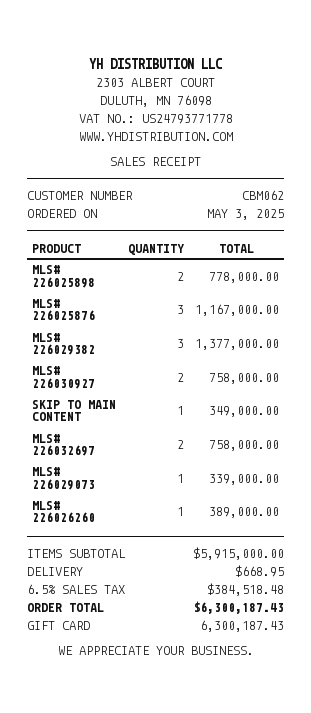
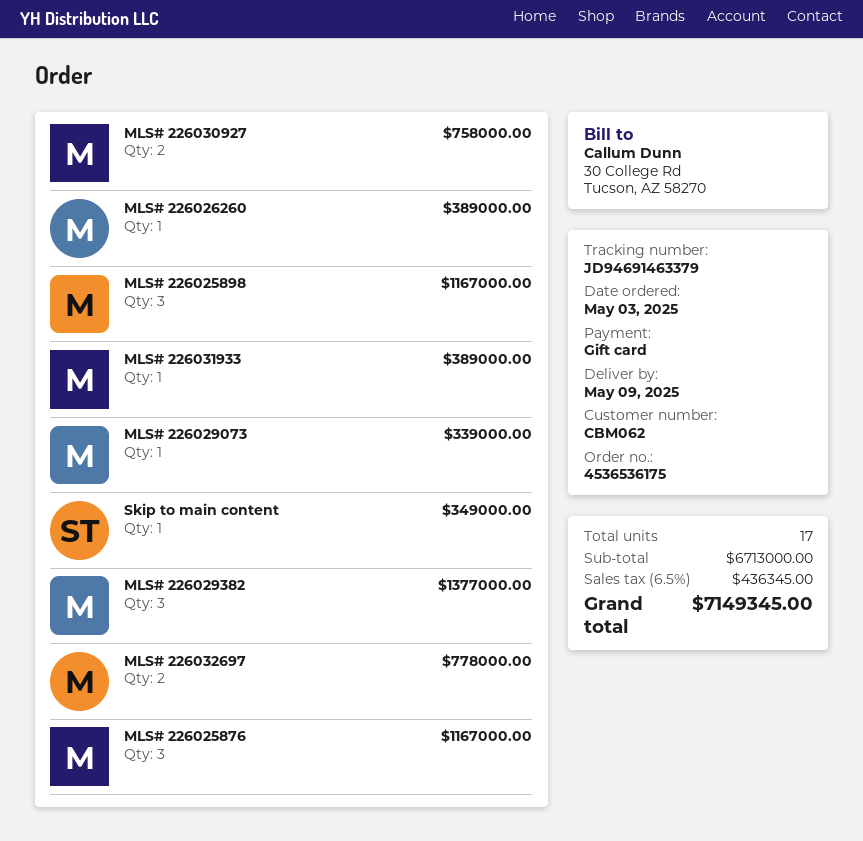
MLS# 226025898: 2 for 778000.00 -> 3 for 1167000.00
MLS# 226032697: 2 for 758000.00 -> 2 for 778000.00
MLS# 226031933: none -> 1 for 389000.00
subtotal: 5915000.00 -> 6713000.00
shipping: 668.95 -> none
tax: 6.5% = 384518.48 -> 6.5% = 436345.00
total: 6300187.43 -> 7149345.00

